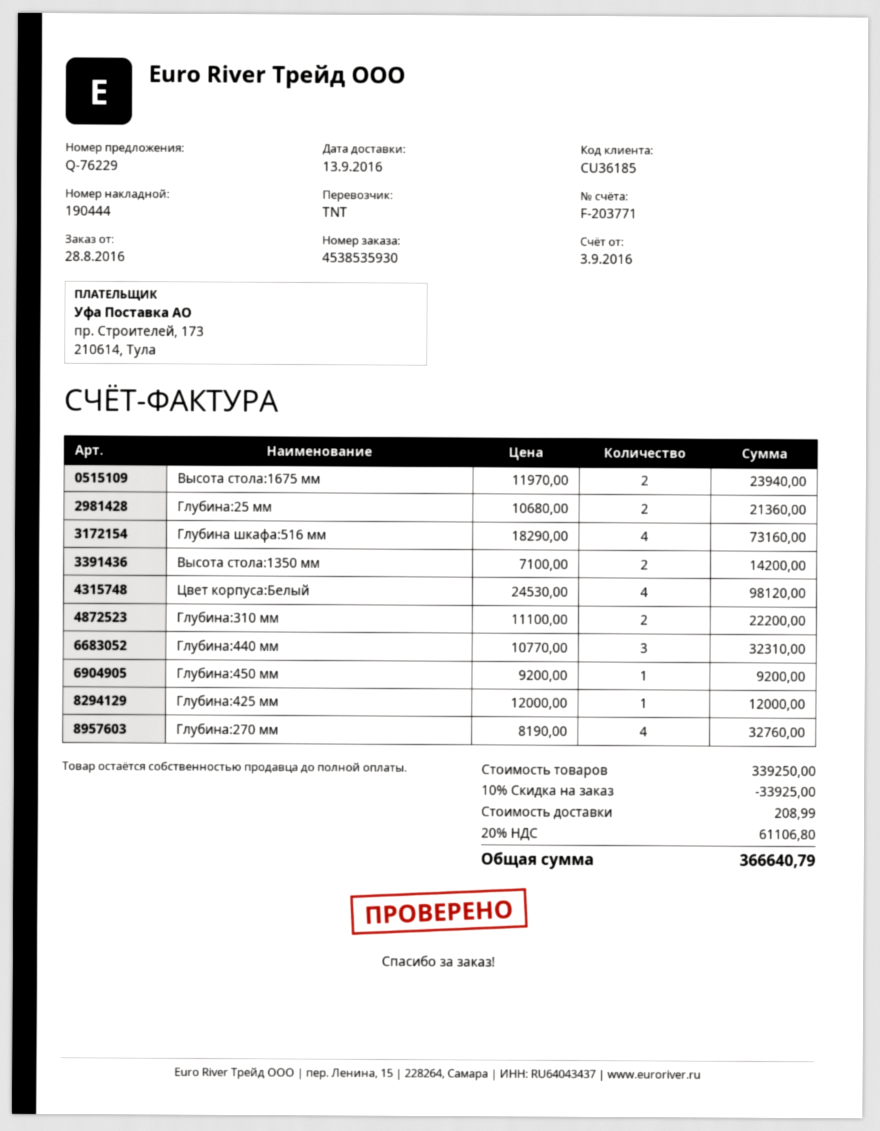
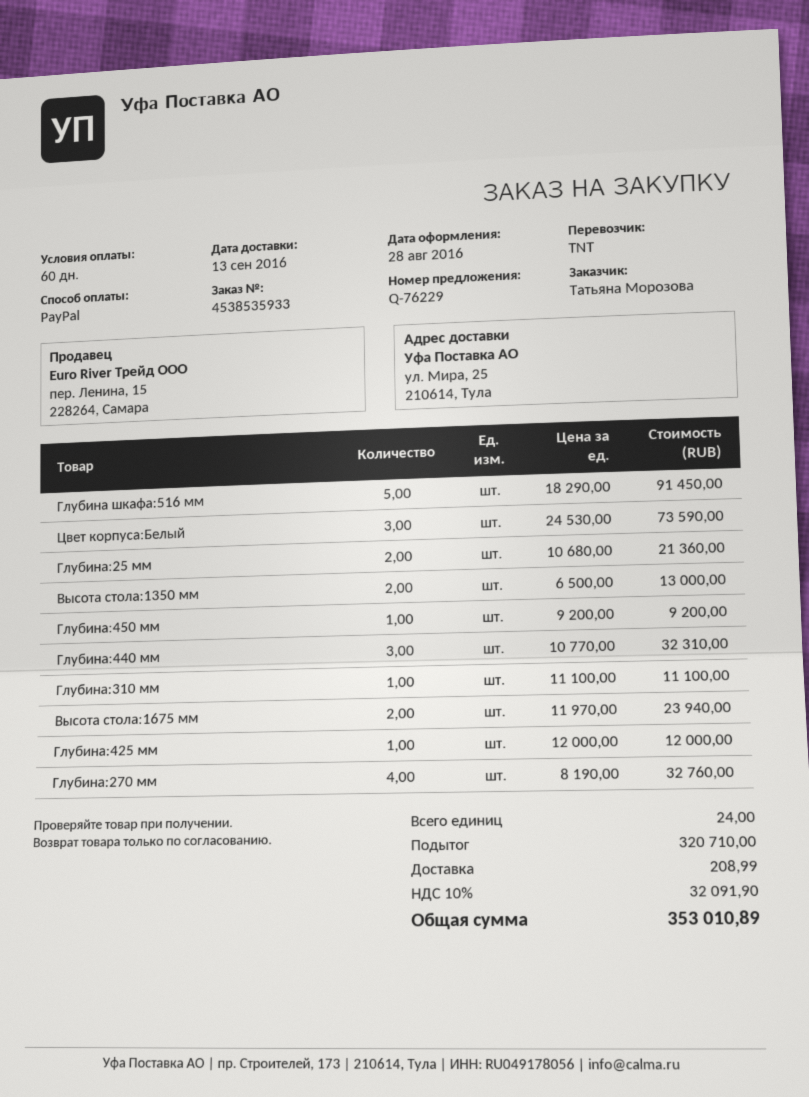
order number: 4538535930 -> 4538535933
Глубина шкафа:516 мм: 4 x 18290.00 = 73160.00 -> 5 x 18290.00 = 91450.00
Высота стола:1350 мм: 2 x 7100.00 = 14200.00 -> 2 x 6500.00 = 13000.00
Цвет корпуса:Белый: 4 x 24530.00 = 98120.00 -> 3 x 24530.00 = 73590.00
Глубина:310 мм: 2 x 11100.00 = 22200.00 -> 1 x 11100.00 = 11100.00
subtotal: 339250.00 -> 320710.00
discount: 10% = 33925.00 -> none
tax: 20% = 61106.80 -> 10% = 32091.90
total: 366640.79 -> 353010.89

